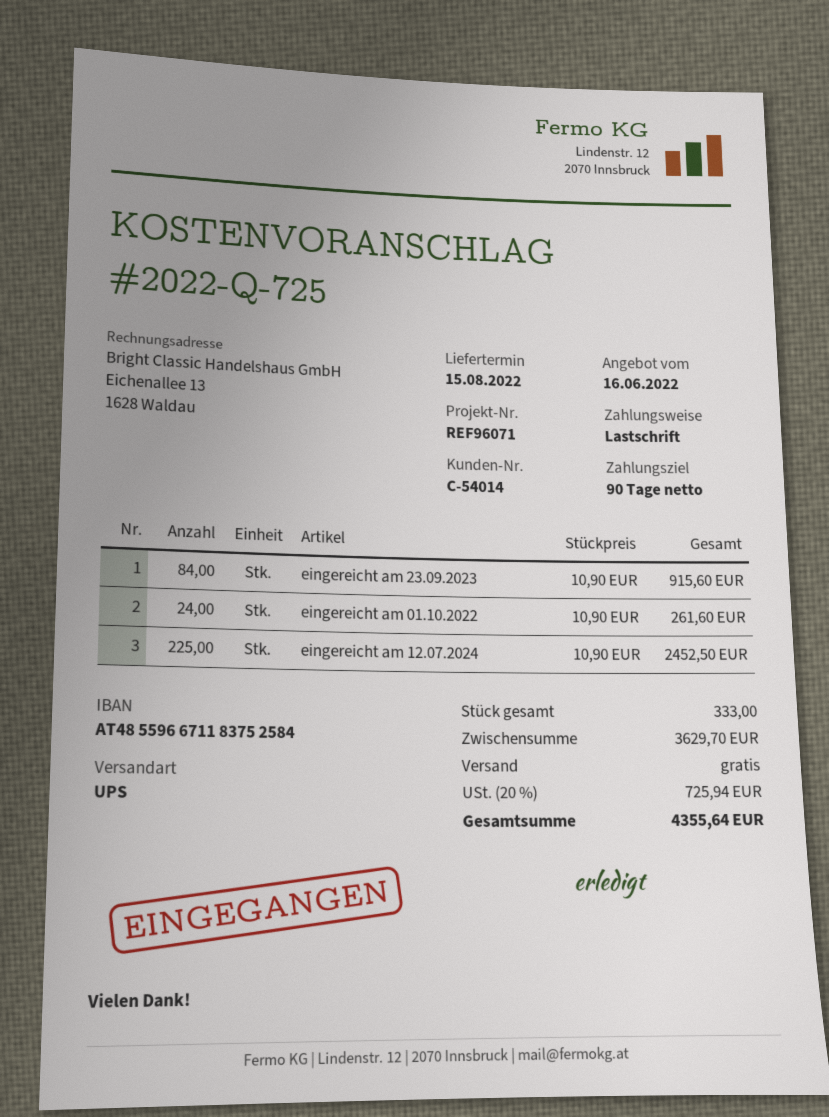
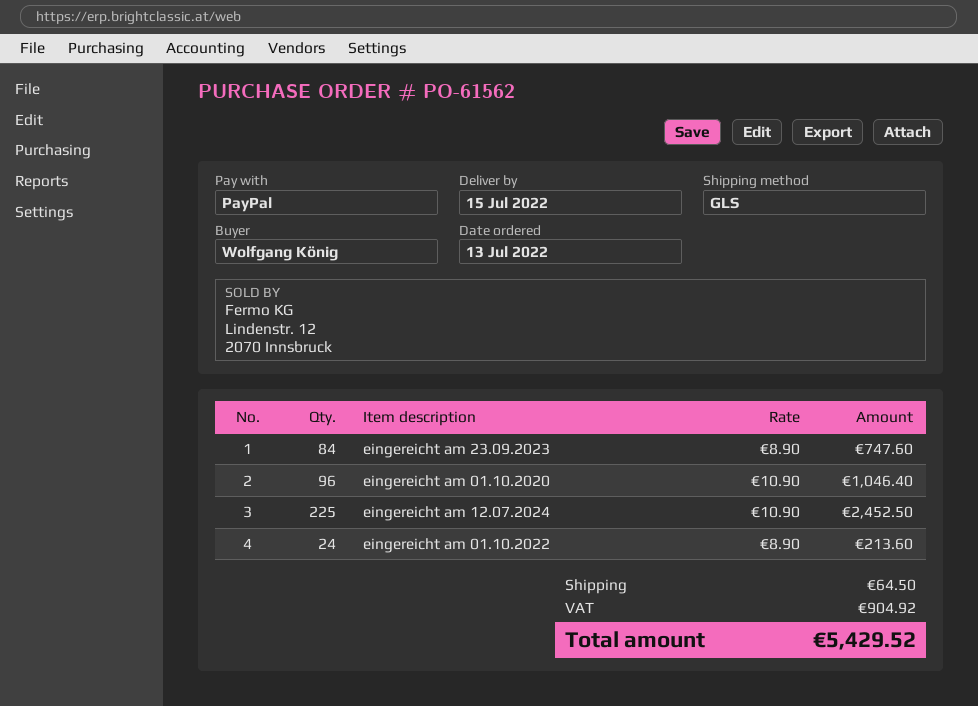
delivery date: 2022-08-15 -> 2022-07-15
payment method: direct debit -> PayPal
shipping method: UPS -> GLS
eingereicht am 23.09.2023: 84 x 10.90 = 915.60 -> 84 x 8.90 = 747.60
eingereicht am 01.10.2022: 24 x 10.90 = 261.60 -> 24 x 8.90 = 213.60
eingereicht am 01.10.2020: none -> 96 x 10.90 = 1046.40
shipping: 0.00 -> 64.50
tax: 725.94 -> 904.92
total: 4355.64 -> 5429.52

